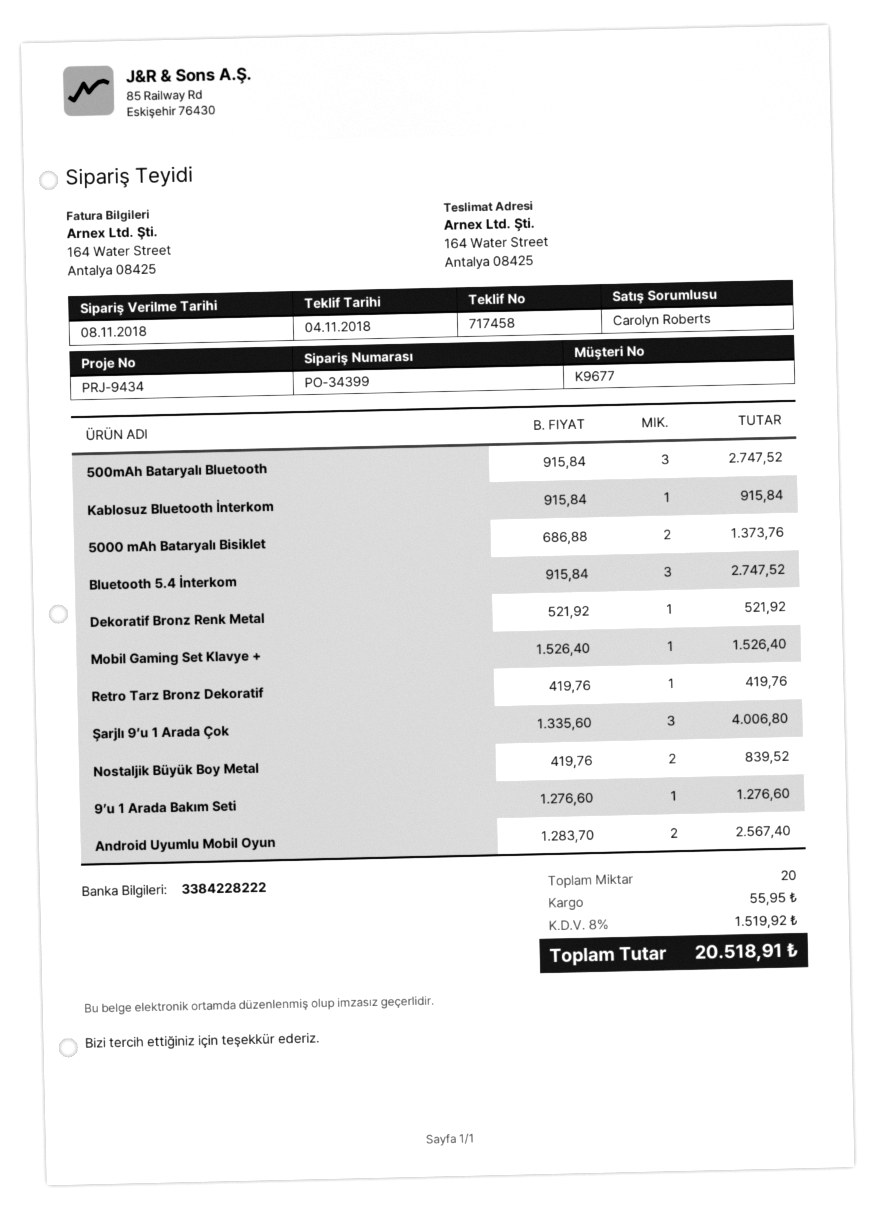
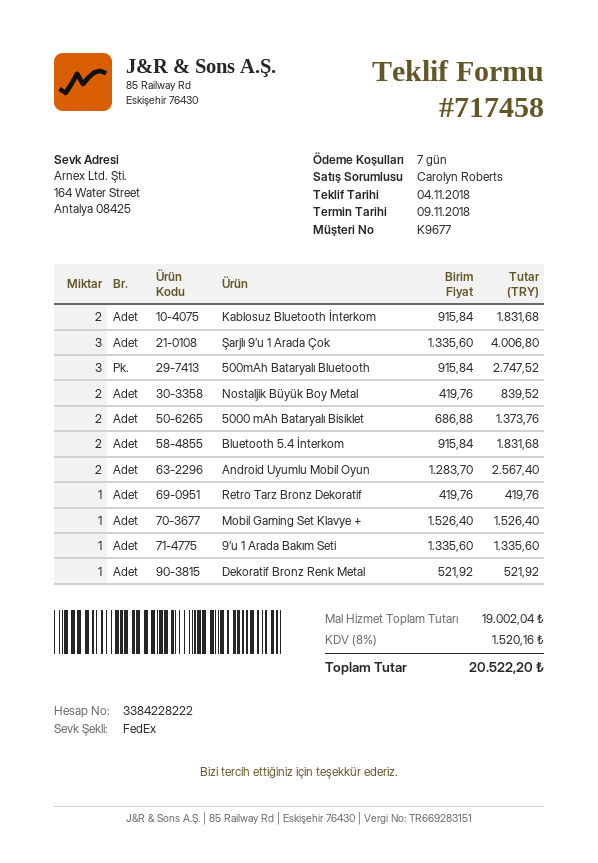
Kablosuz Bluetooth İnterkom: 1 x 915.84 = 915.84 -> 2 x 915.84 = 1831.68
Bluetooth 5.4 İnterkom: 3 x 915.84 = 2747.52 -> 2 x 915.84 = 1831.68
9’u 1 Arada Bakım Seti: 1 x 1276.60 = 1276.60 -> 1 x 1335.60 = 1335.60
shipping: 55.95 -> none
tax: 8% = 1519.92 -> 8% = 1520.16
total: 20518.91 -> 20522.20

